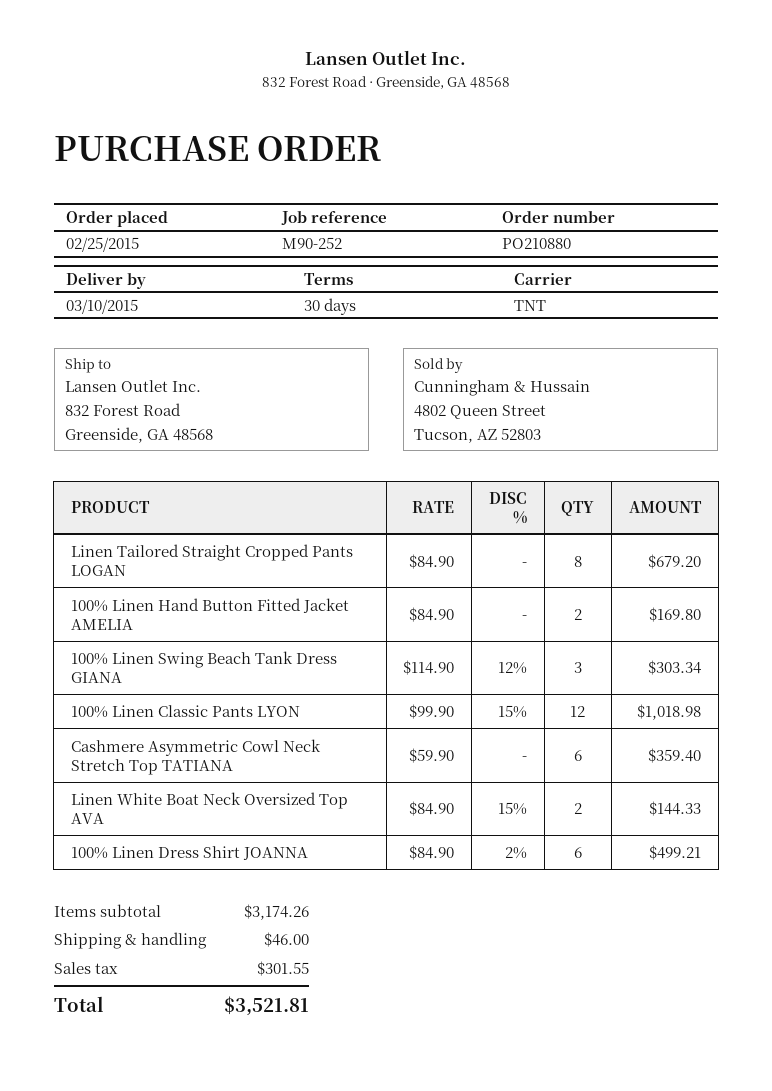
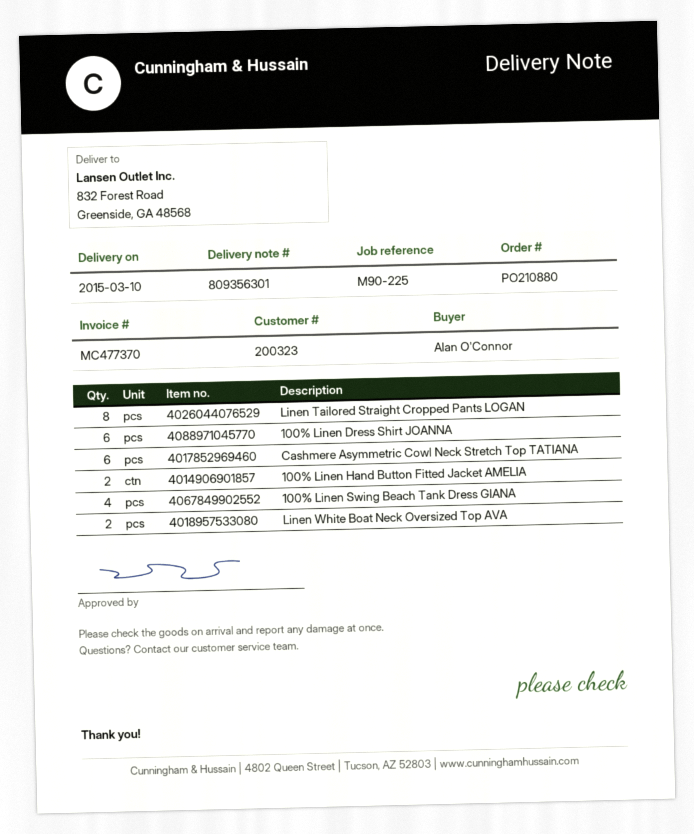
reference: M90-252 -> M90-225
100% Linen Swing Beach Tank Dress GIANA: 3 -> 4
100% Linen Classic Pants LYON: 12 -> none

